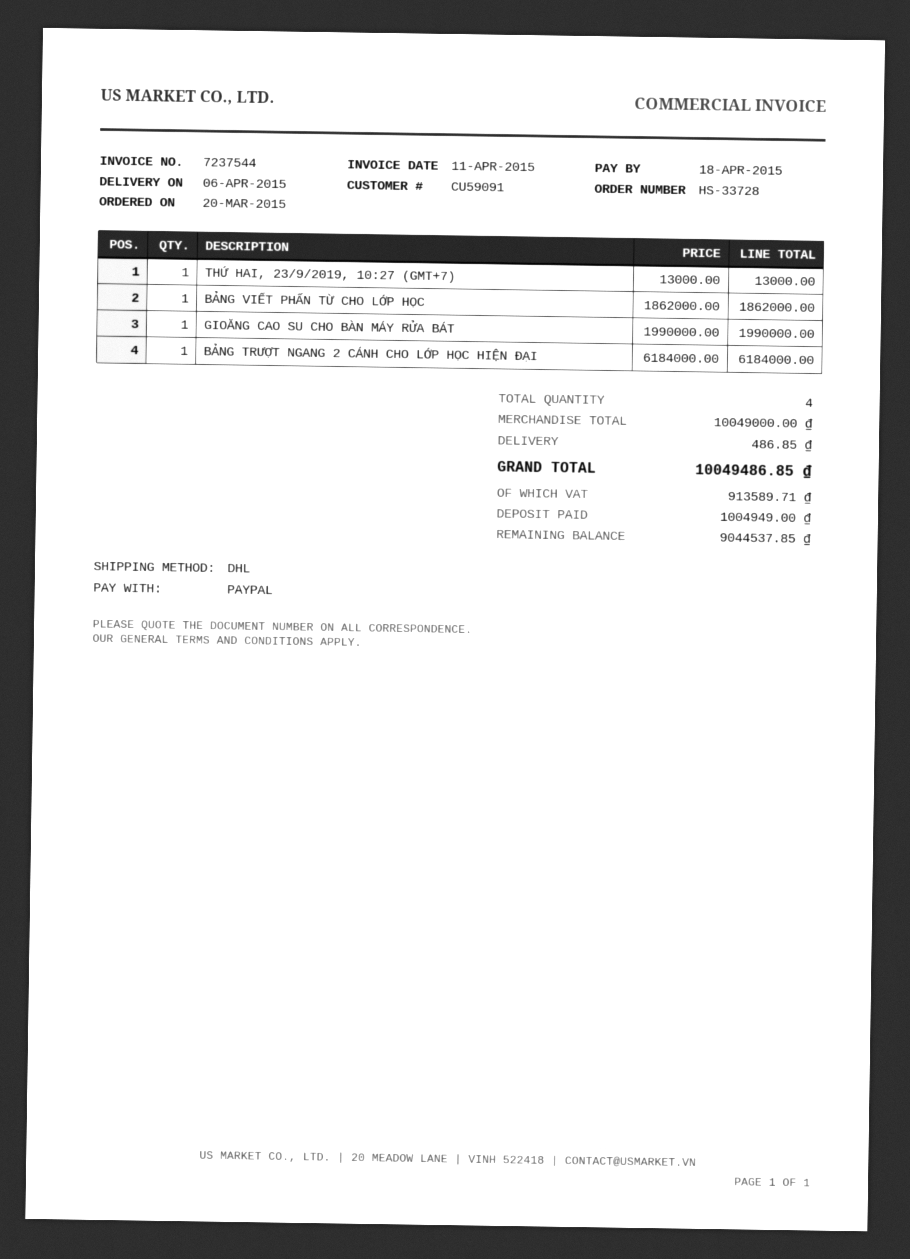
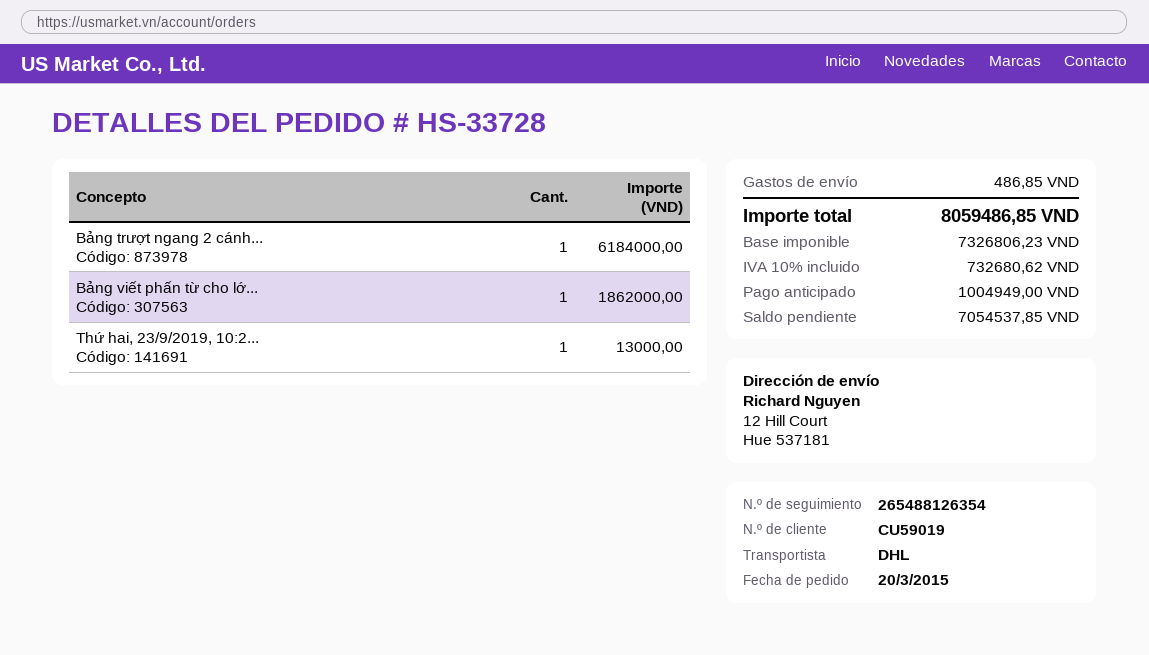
customer number: CU59091 -> CU59019
GIOĂNG CAO SU CHO BÀN MÁY RỬA BÁT: 1 for 1990000.00 -> none
tax: 913589.71 -> 732680.62
total: 10049486.85 -> 8059486.85
balance: 9044537.85 -> 7054537.85

